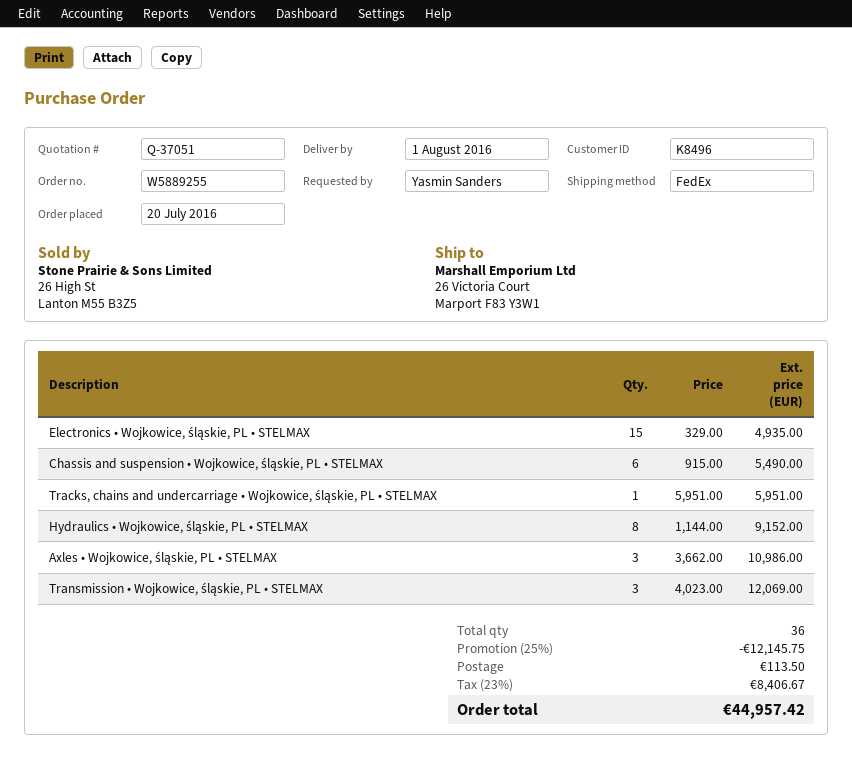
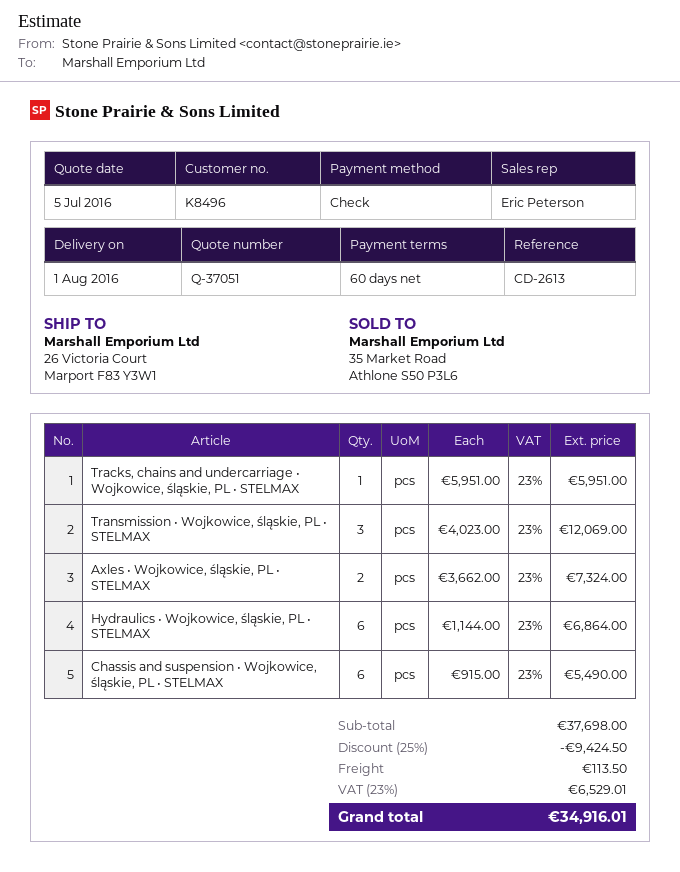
Electronics • Wojkowice, śląskie, PL • STELMAX: 15 x 329.00 = 4935.00 -> none
Hydraulics • Wojkowice, śląskie, PL • STELMAX: 8 x 1144.00 = 9152.00 -> 6 x 1144.00 = 6864.00
Axles • Wojkowice, śląskie, PL • STELMAX: 3 x 3662.00 = 10986.00 -> 2 x 3662.00 = 7324.00
discount: 25% = 12145.75 -> 25% = 9424.50
tax: 23% = 8406.67 -> 23% = 6529.01
total: 44957.42 -> 34916.01

